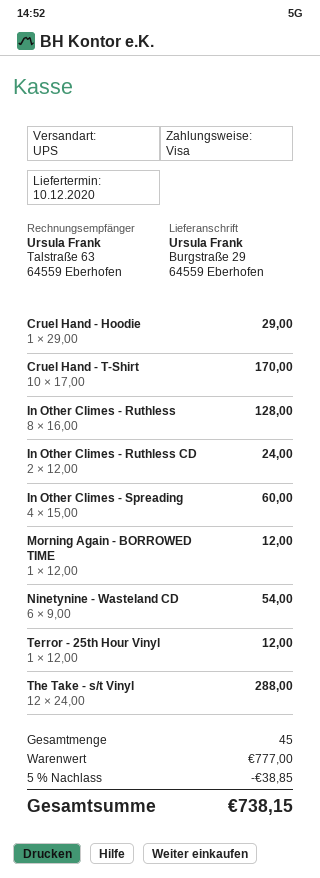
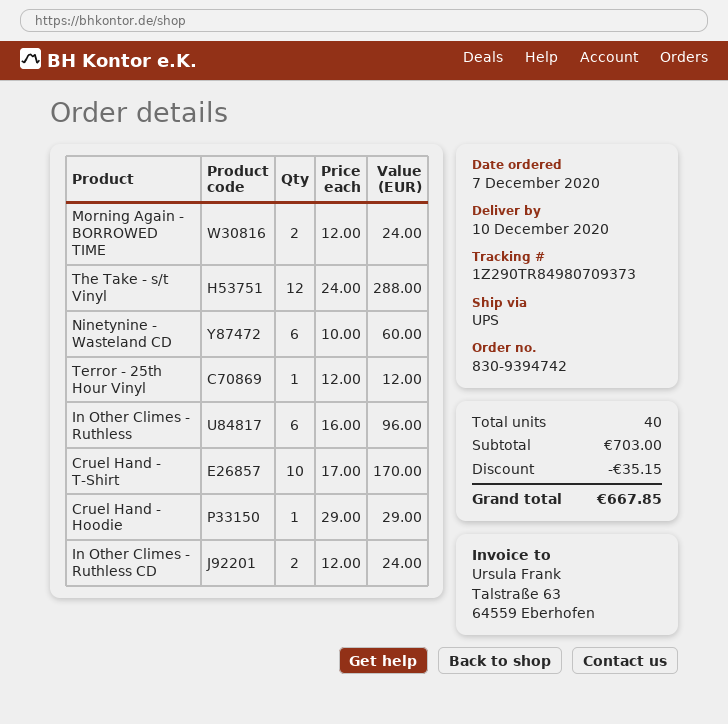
In Other Climes - Ruthless: 8 x 16.00 = 128.00 -> 6 x 16.00 = 96.00
In Other Climes - Spreading: 4 x 15.00 = 60.00 -> none
Morning Again - BORROWED TIME: 1 x 12.00 = 12.00 -> 2 x 12.00 = 24.00
Ninetynine - Wasteland CD: 6 x 9.00 = 54.00 -> 6 x 10.00 = 60.00
total quantity: 45 -> 40
subtotal: 777.00 -> 703.00
discount: 38.85 -> 35.15
total: 738.15 -> 667.85

